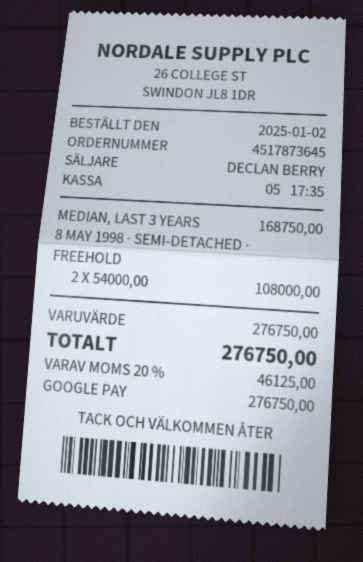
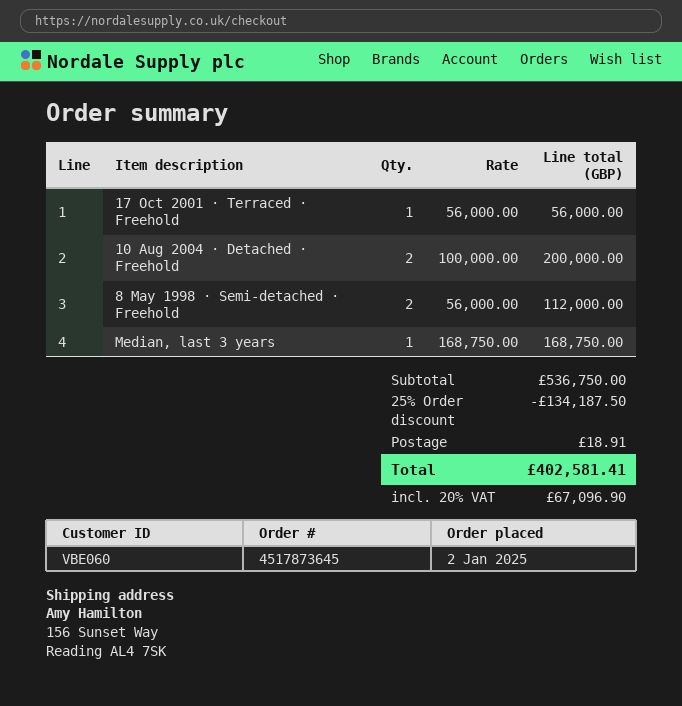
8 MAY 1998 · SEMI-DETACHED · FREEHOLD: 2 x 54000.00 = 108000.00 -> 2 x 56000.00 = 112000.00
17 Oct 2001 · Terraced · Freehold: none -> 1 x 56000.00 = 56000.00
10 Aug 2004 · Detached · Freehold: none -> 2 x 100000.00 = 200000.00
subtotal: 276750.00 -> 536750.00
discount: none -> 25% = 134187.50
shipping: none -> 18.91
tax: 20% = 46125.00 -> 20% = 67096.90
total: 276750.00 -> 402581.41

